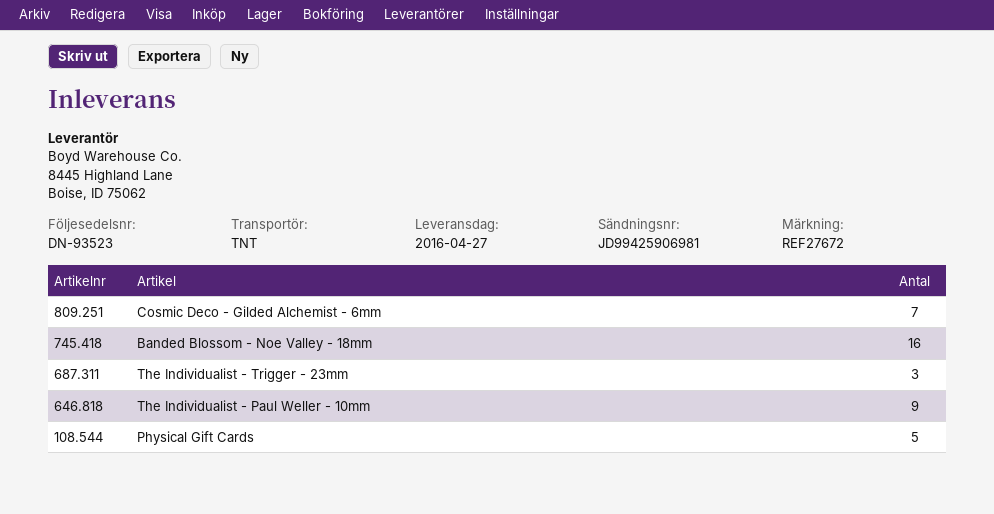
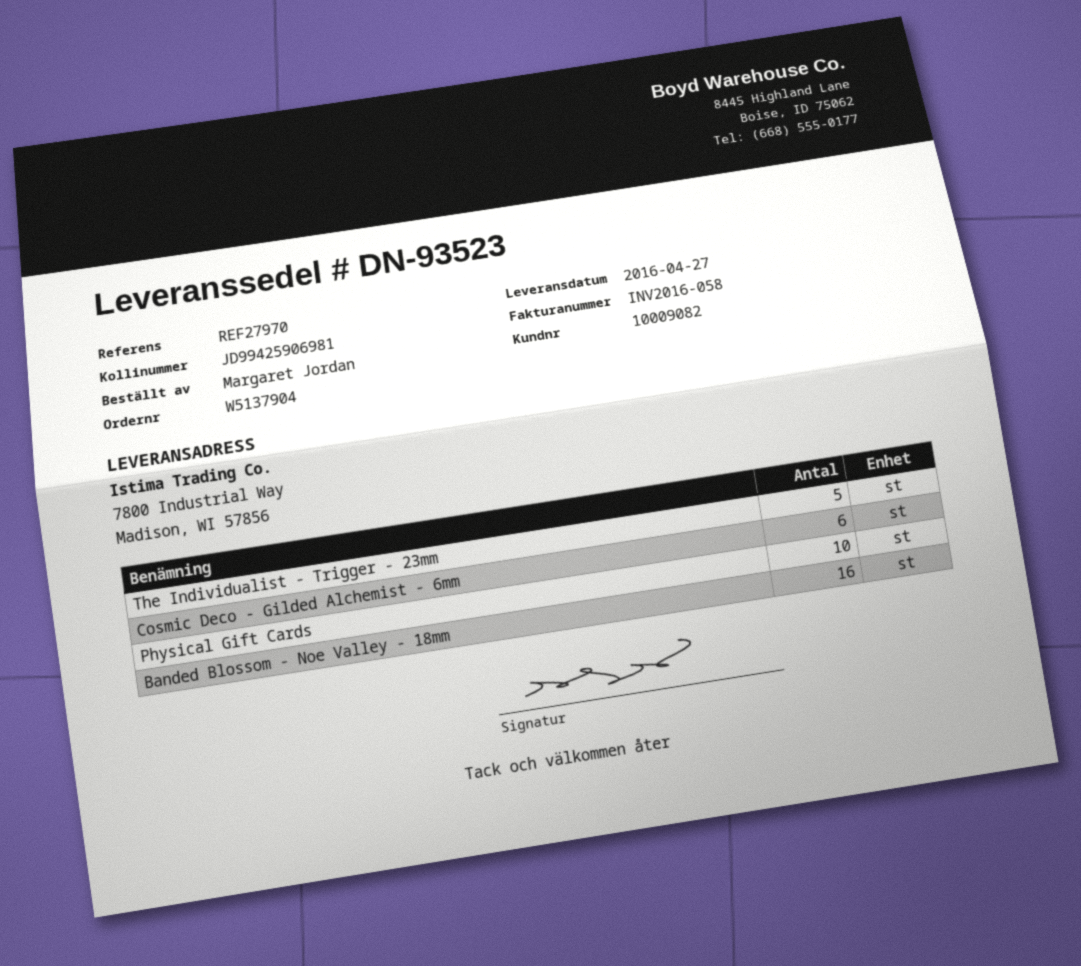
reference: REF27672 -> REF27970
Cosmic Deco - Gilded Alchemist - 6mm: 7 -> 6
The Individualist - Trigger - 23mm: 3 -> 5
The Individualist - Paul Weller - 10mm: 9 -> none
Physical Gift Cards: 5 -> 10

